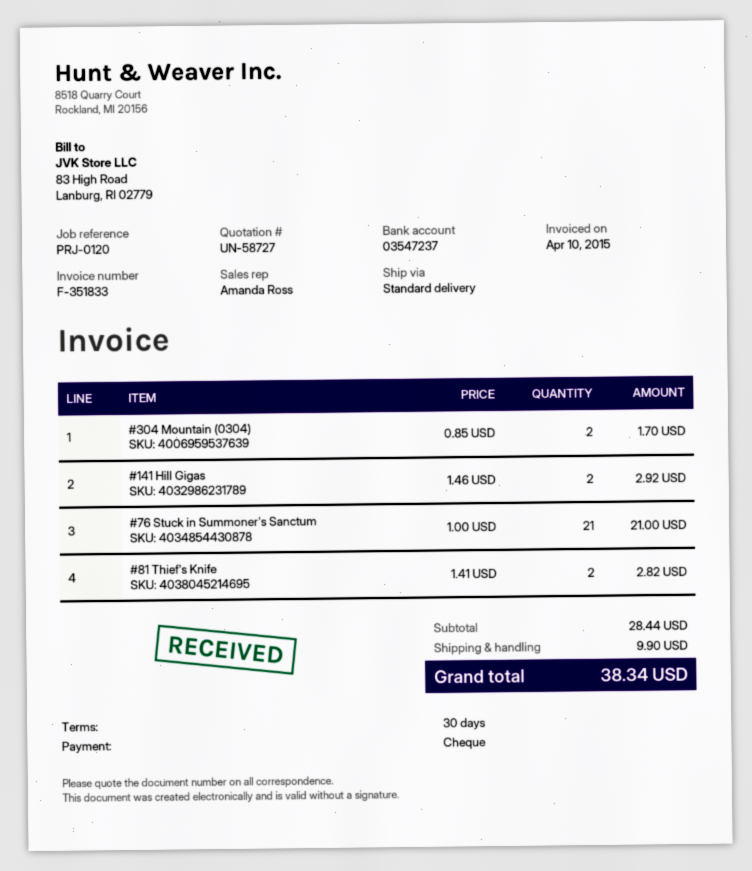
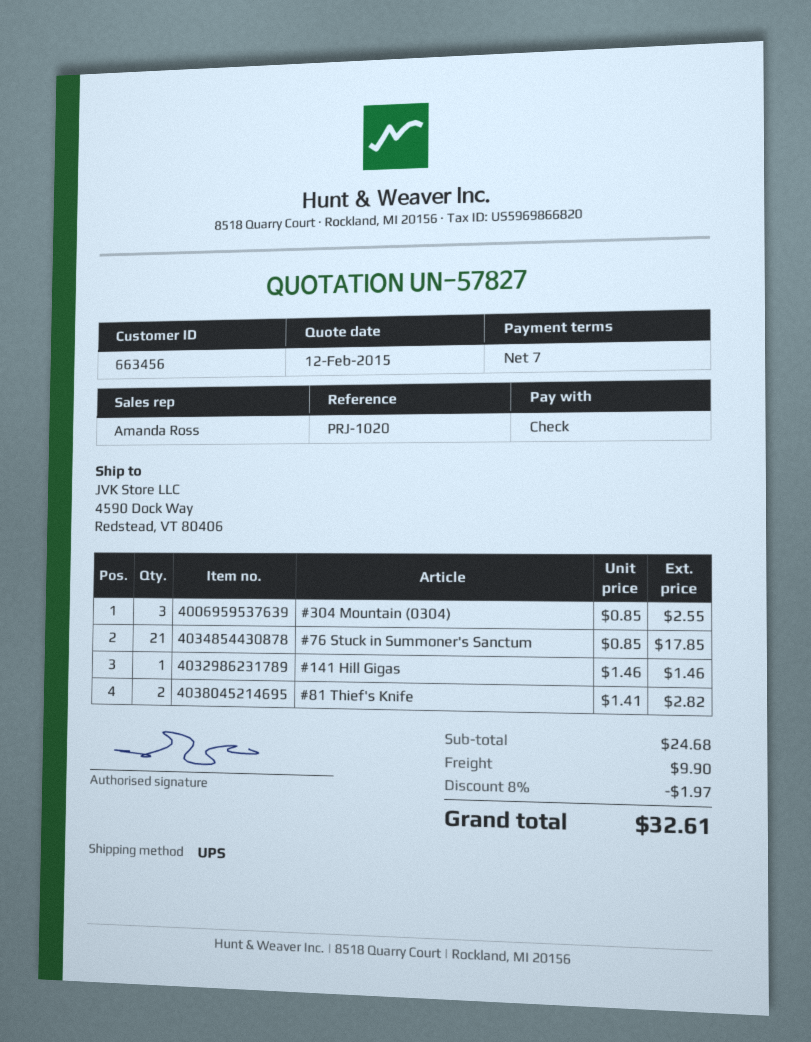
quote number: UN-58727 -> UN-57827
payment terms: 30 days -> 7 days
reference: PRJ-0120 -> PRJ-1020
shipping method: standard -> UPS
#304 Mountain (0304): 2 x 0.85 = 1.70 -> 3 x 0.85 = 2.55
#141 Hill Gigas: 2 x 1.46 = 2.92 -> 1 x 1.46 = 1.46
#76 Stuck in Summoner's Sanctum: 21 x 1.00 = 21.00 -> 21 x 0.85 = 17.85
subtotal: 28.44 -> 24.68
discount: none -> 8% = 1.97
total: 38.34 -> 32.61

